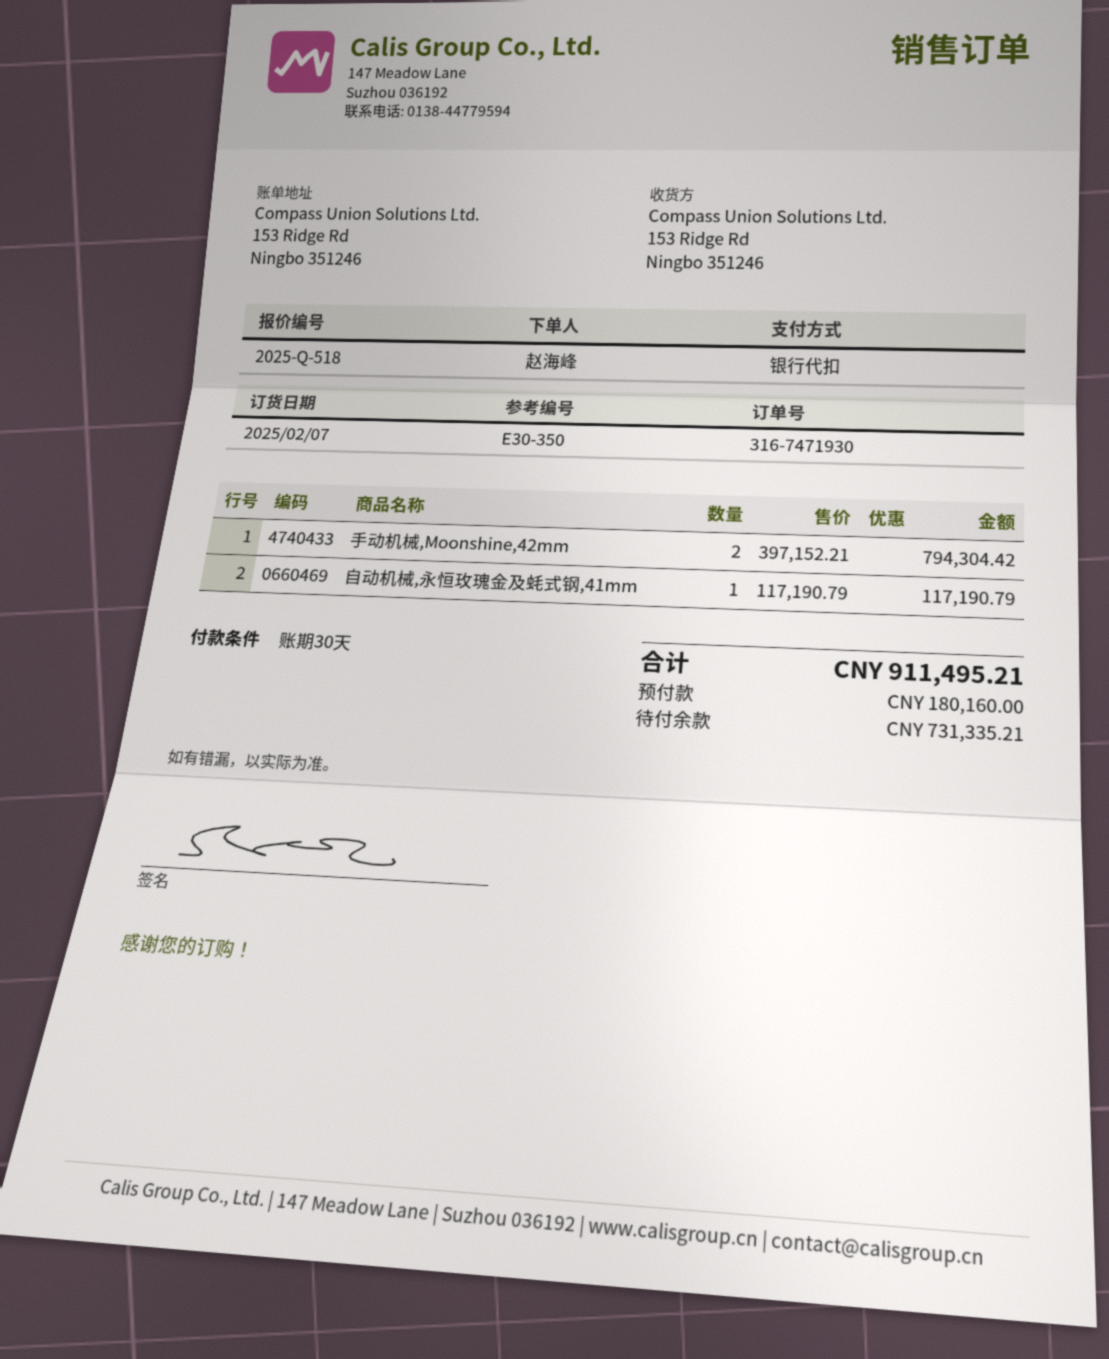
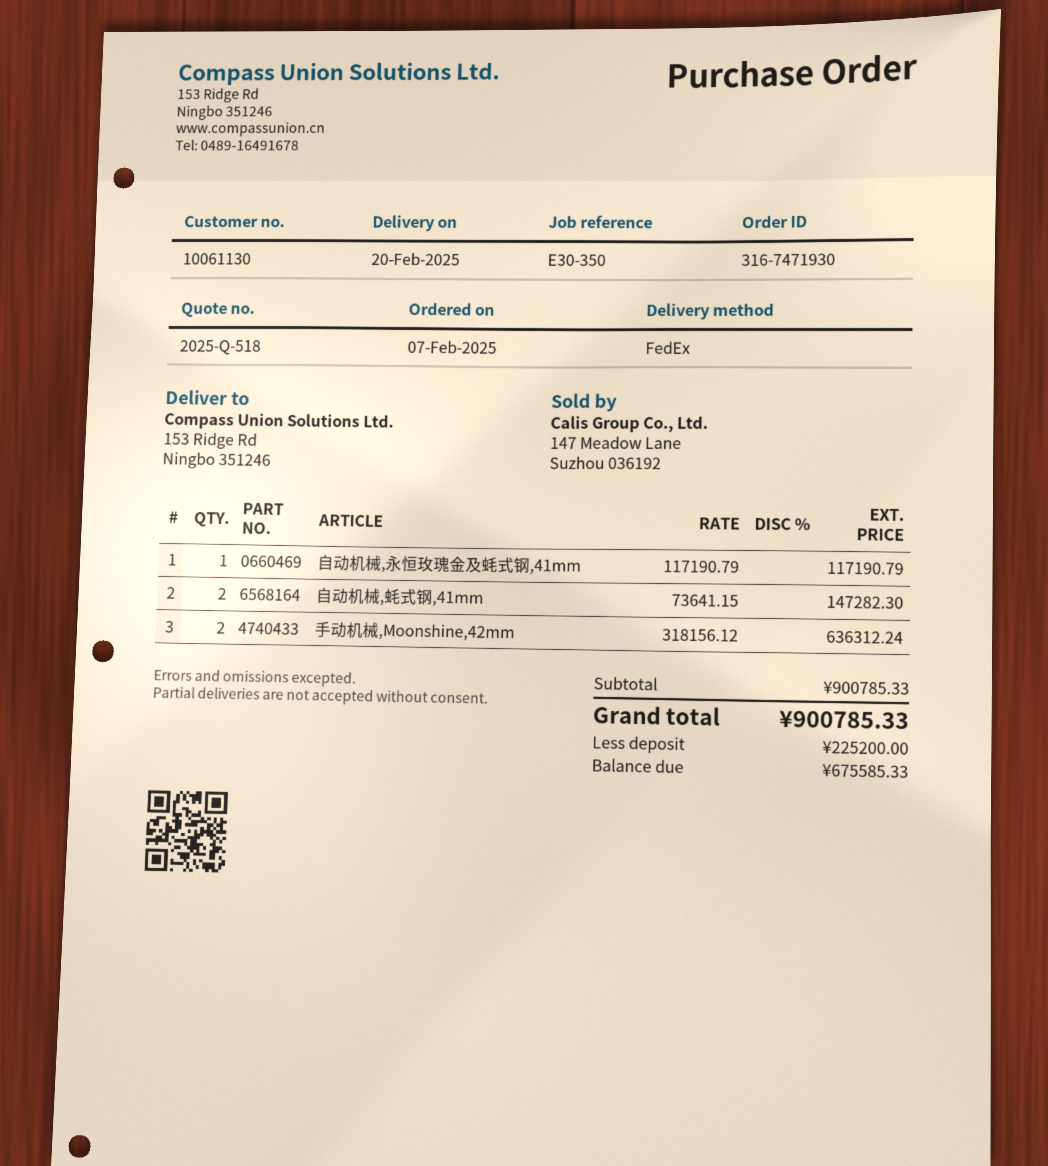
手动机械,Moonshine,42mm: 2 x 397152.21 = 794304.42 -> 2 x 318156.12 = 636312.24
自动机械,蚝式钢,41mm: none -> 2 x 73641.15 = 147282.30
total: 911495.21 -> 900785.33
deposit: 180160.00 -> 225200.00
balance: 731335.21 -> 675585.33

